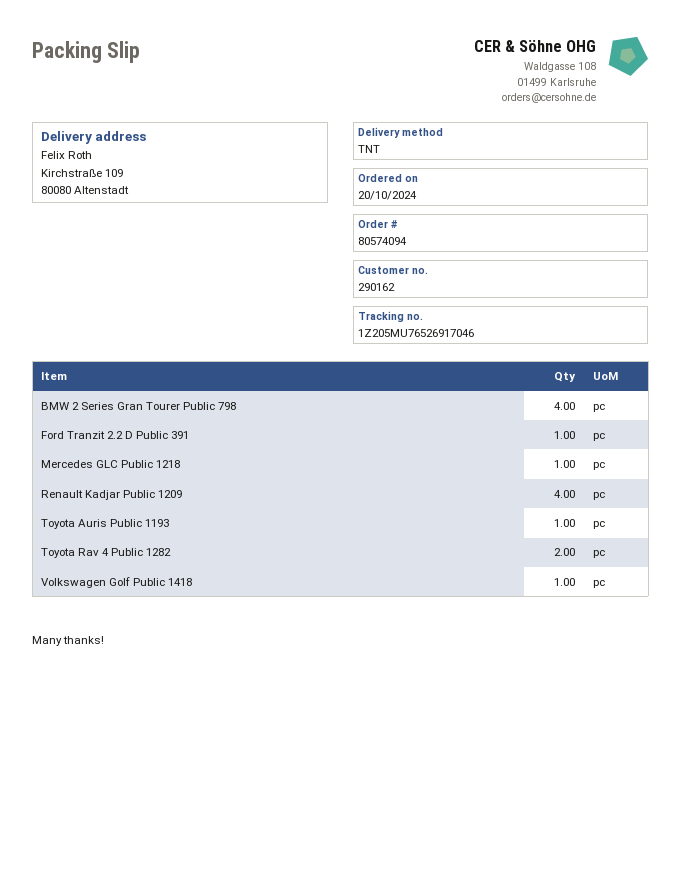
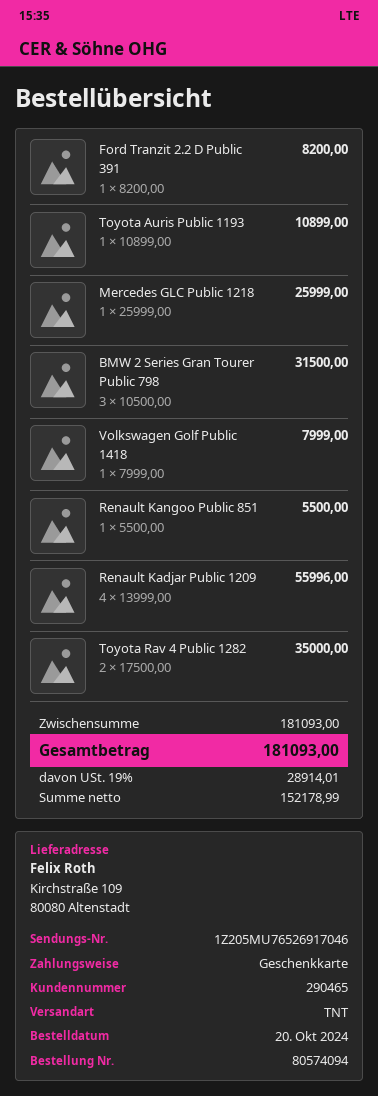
customer number: 290162 -> 290465
BMW 2 Series Gran Tourer Public 798: 4 -> 3
Renault Kangoo Public 851: none -> 1

